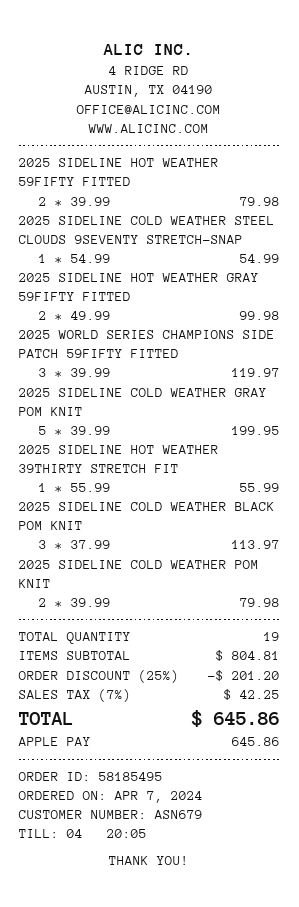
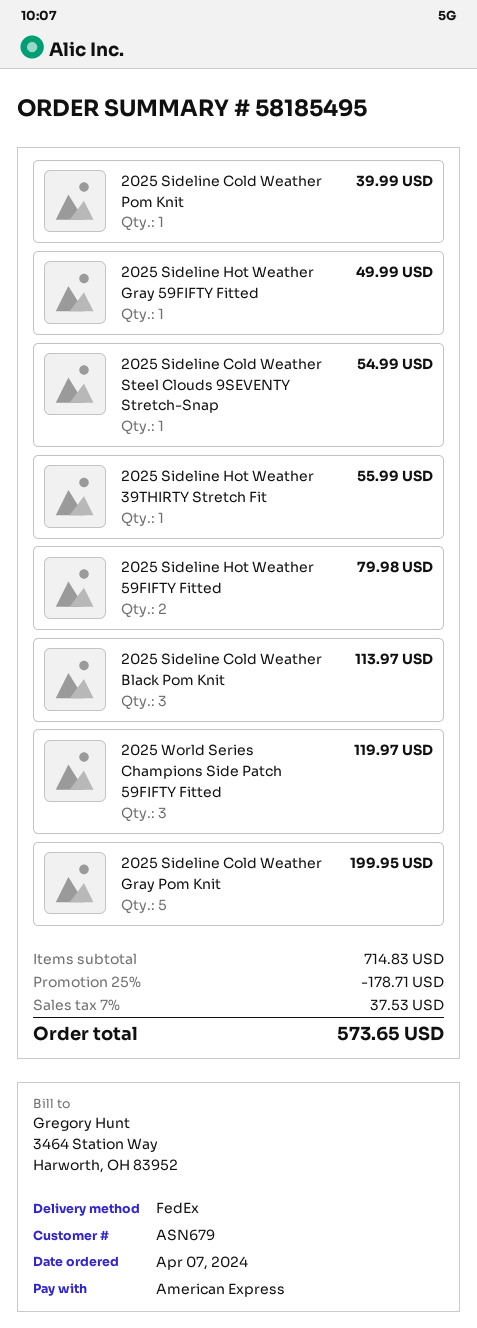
payment method: Apple Pay -> American Express
2025 SIDELINE HOT WEATHER GRAY 59FIFTY FITTED: 2 for 99.98 -> 1 for 49.99
2025 SIDELINE COLD WEATHER POM KNIT: 2 for 79.98 -> 1 for 39.99
subtotal: 804.81 -> 714.83
discount: 25% = 201.20 -> 25% = 178.71
tax: 7% = 42.25 -> 7% = 37.53
total: 645.86 -> 573.65

